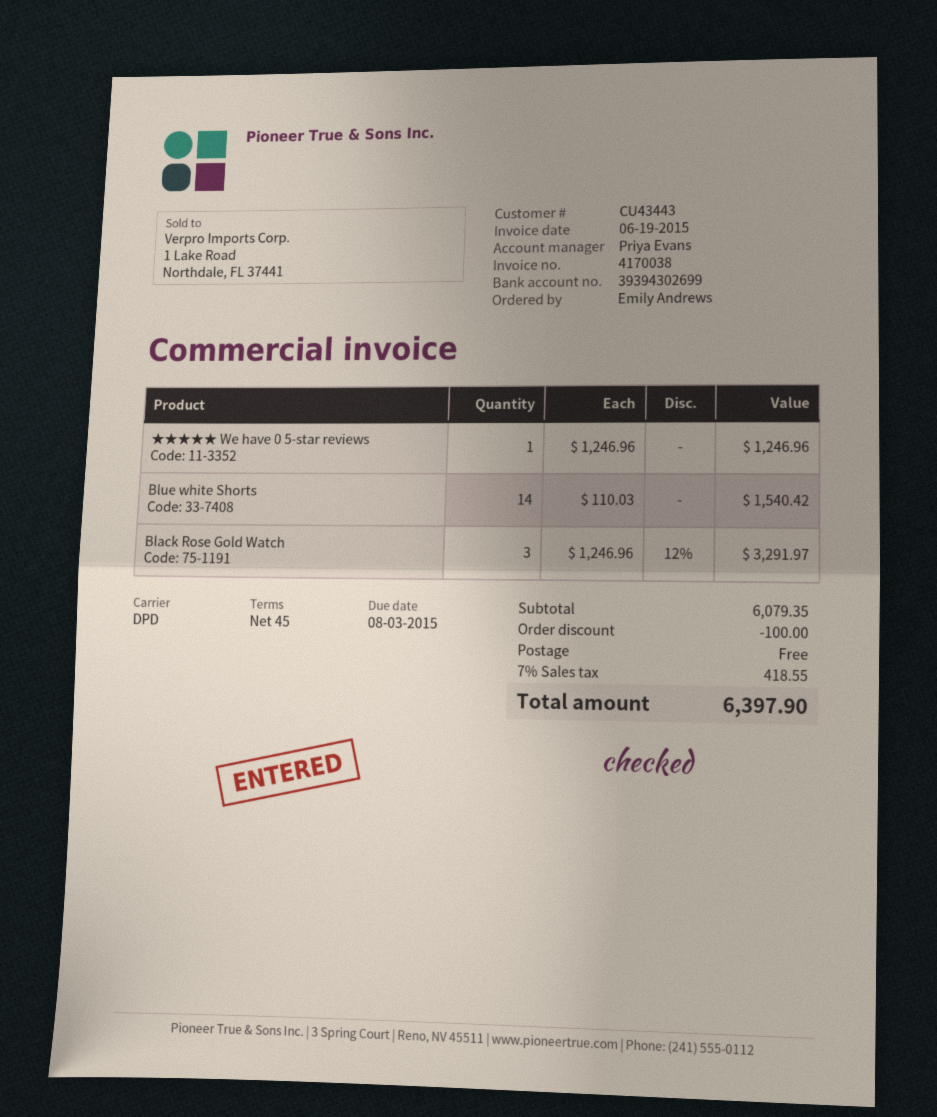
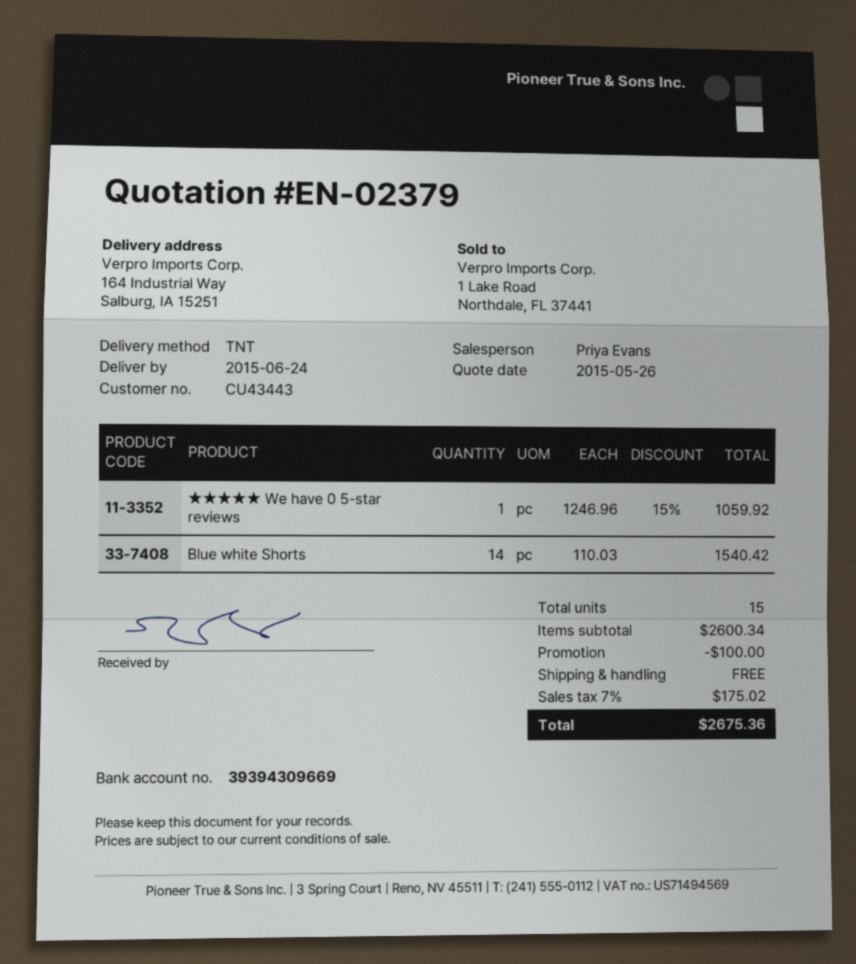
bank account: 39394302699 -> 39394309669
shipping method: DPD -> TNT
★★★★★ We have 0 5-star reviews: 1 x 1246.96 = 1246.96 -> 1 x 1246.96 - 15% = 1059.92
Black Rose Gold Watch: 3 x 1246.96 - 12% = 3291.97 -> none
subtotal: 6079.35 -> 2600.34
tax: 7% = 418.55 -> 7% = 175.02
total: 6397.90 -> 2675.36

